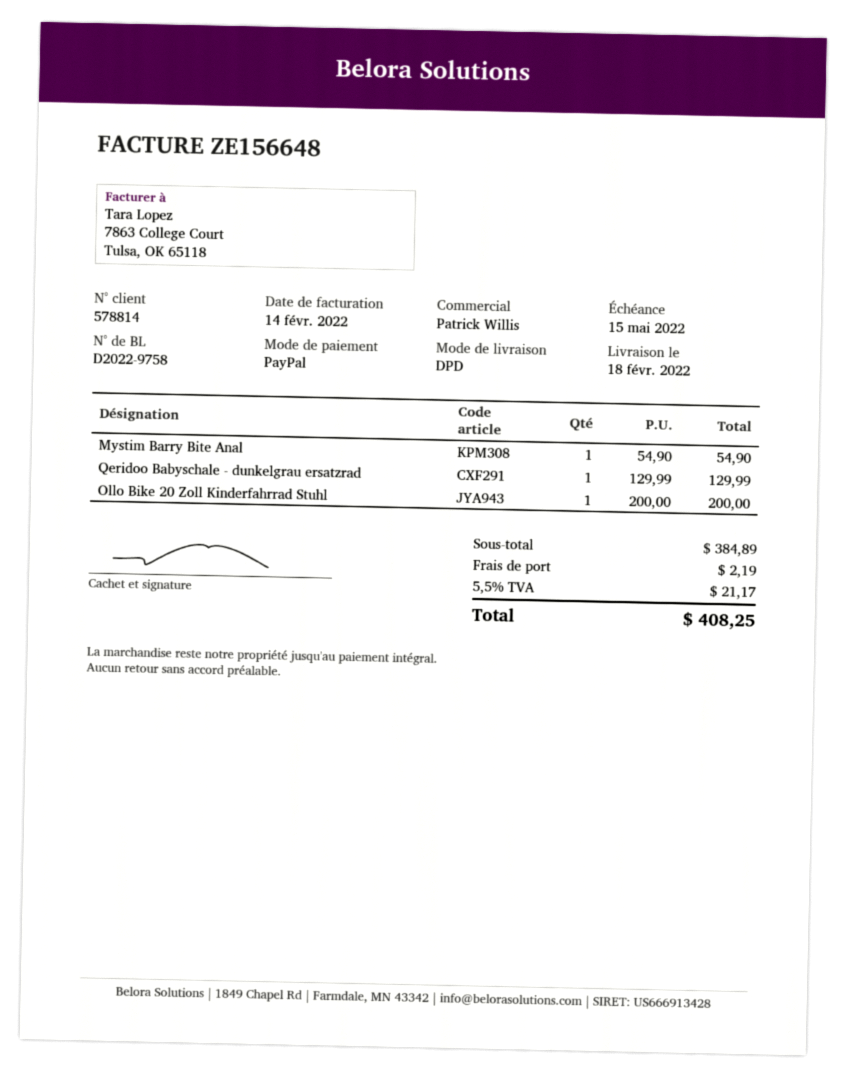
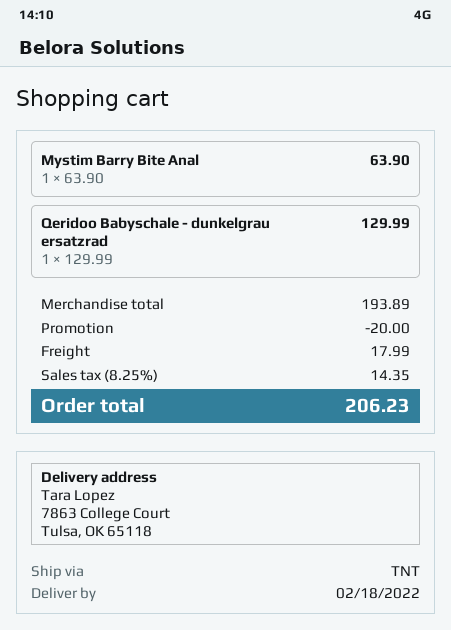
shipping method: DPD -> TNT
Mystim Barry Bite Anal: 1 x 54.90 = 54.90 -> 1 x 63.90 = 63.90
Ollo Bike 20 Zoll Kinderfahrrad Stuhl: 1 x 200.00 = 200.00 -> none
subtotal: 384.89 -> 193.89
discount: none -> 20.00
shipping: 2.19 -> 17.99
tax: 5.5% = 21.17 -> 8.25% = 14.35
total: 408.25 -> 206.23

